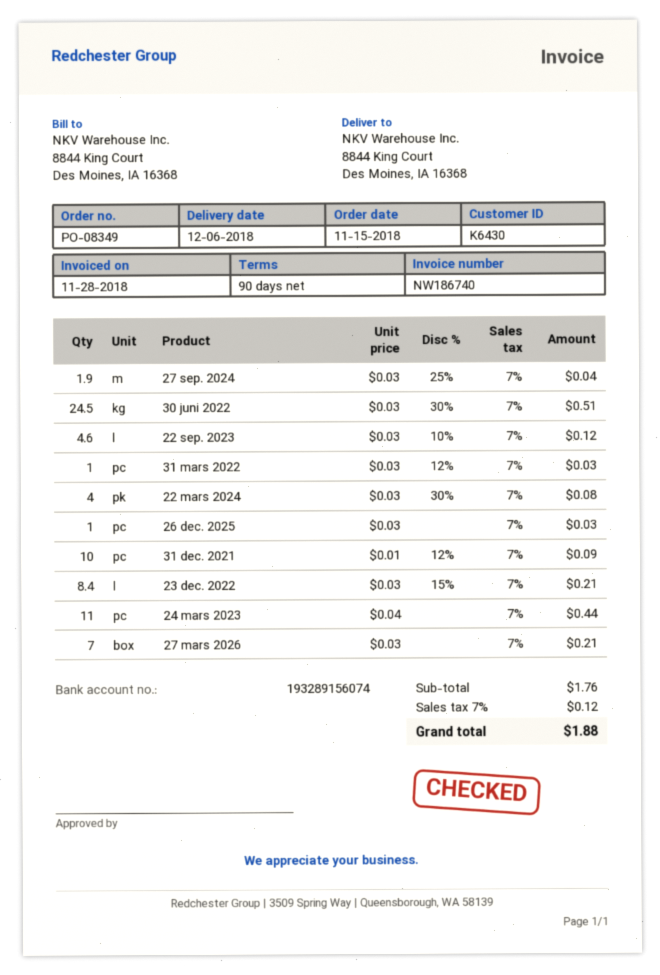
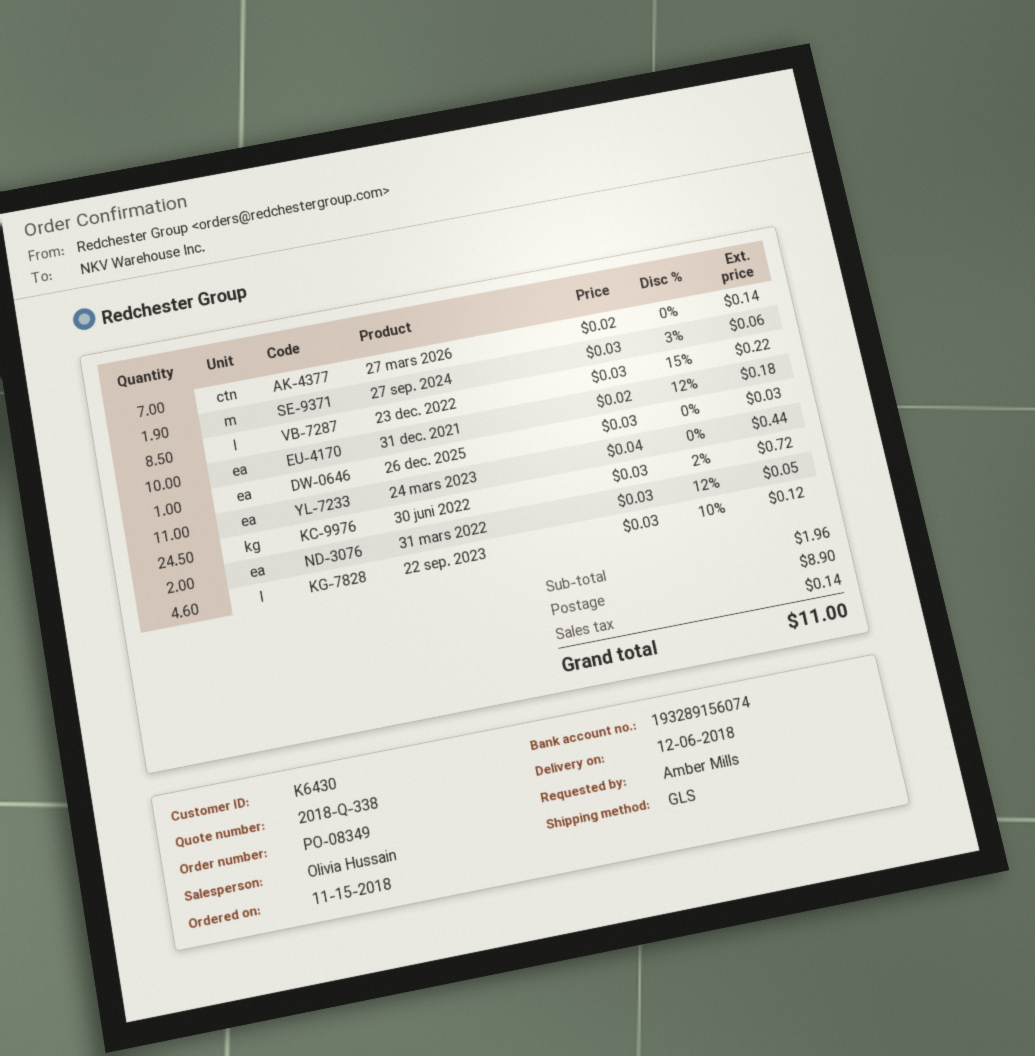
27 sep. 2024: 1.9 x 0.03 - 25% = 0.04 -> 1.9 x 0.03 - 3% = 0.06
30 juni 2022: 24.5 x 0.03 - 30% = 0.51 -> 24.5 x 0.03 - 2% = 0.72
31 mars 2022: 1 x 0.03 - 12% = 0.03 -> 2 x 0.03 - 12% = 0.05
22 mars 2024: 4 x 0.03 - 30% = 0.08 -> none
31 dec. 2021: 10 x 0.01 - 12% = 0.09 -> 10 x 0.02 - 12% = 0.18
23 dec. 2022: 8.4 x 0.03 - 15% = 0.21 -> 8.5 x 0.03 - 15% = 0.22
27 mars 2026: 7 x 0.03 = 0.21 -> 7 x 0.02 = 0.14
subtotal: 1.76 -> 1.96
shipping: none -> 8.90
tax: 0.12 -> 0.14
total: 1.88 -> 11.00

